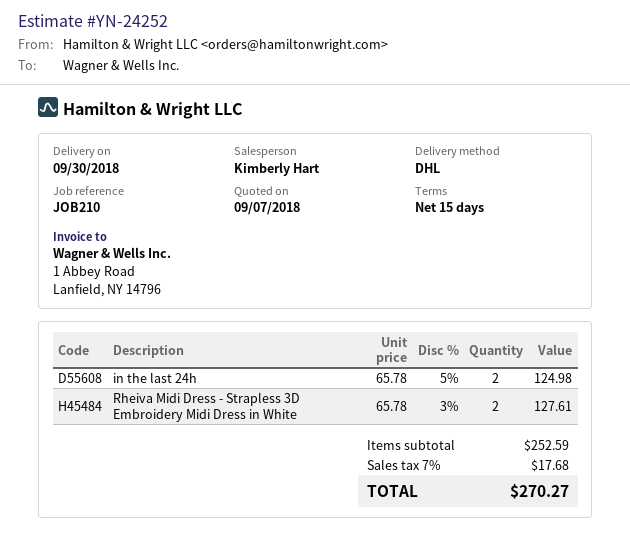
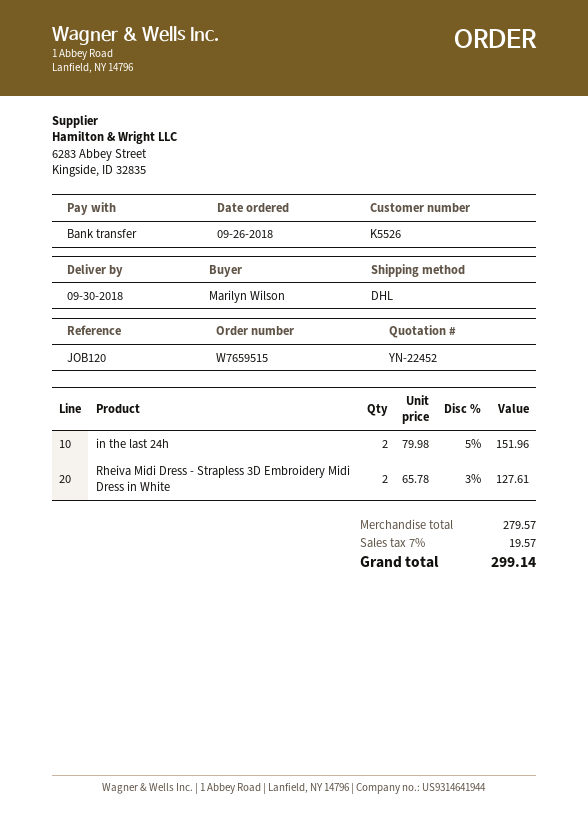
quote number: YN-24252 -> YN-22452
reference: JOB210 -> JOB120
in the last 24h: 2 x 65.78 - 5% = 124.98 -> 2 x 79.98 - 5% = 151.96
subtotal: 252.59 -> 279.57
tax: 7% = 17.68 -> 7% = 19.57
total: 270.27 -> 299.14

